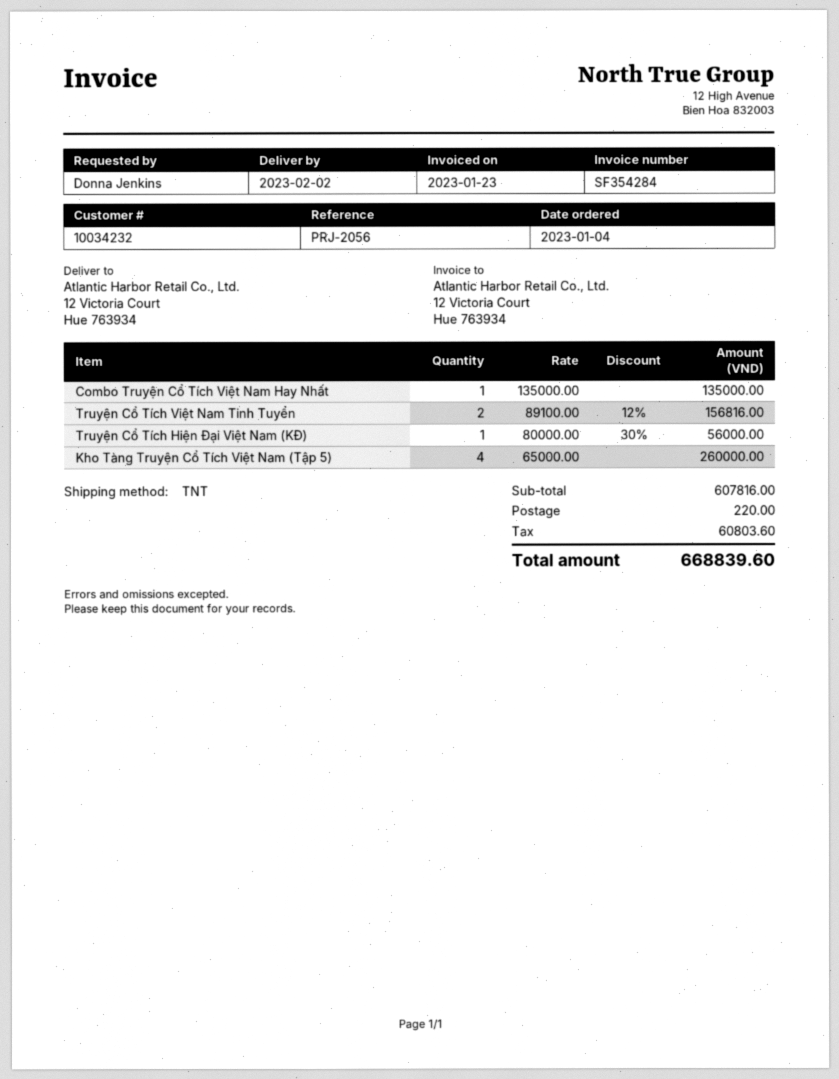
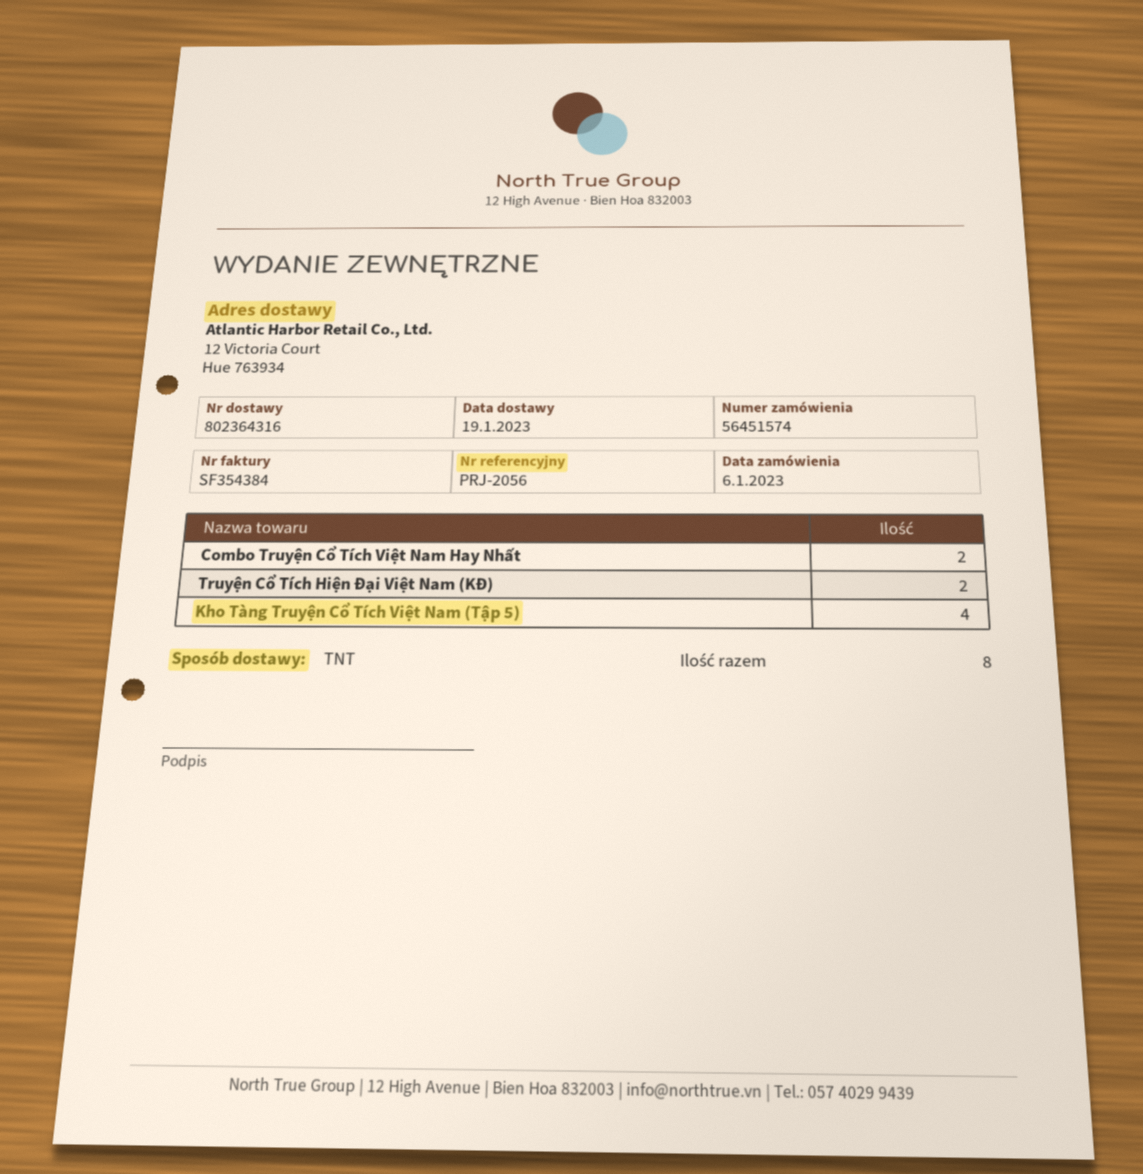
order date: 2023-01-04 -> 2023-01-06
delivery date: 2023-02-02 -> 2023-01-19
invoice number: SF354284 -> SF354384
Combo Truyện Cổ Tích Việt Nam Hay Nhất: 1 -> 2
Truyện Cổ Tích Việt Nam Tinh Tuyển: 2 -> none
Truyện Cổ Tích Hiện Đại Việt Nam (KĐ): 1 -> 2

